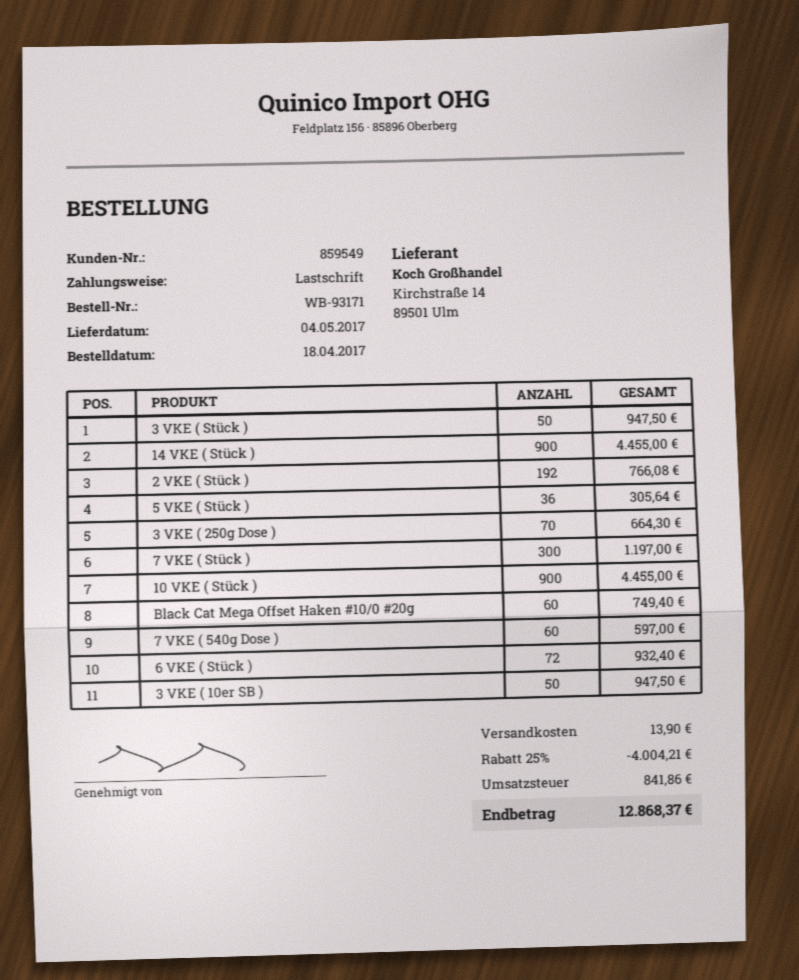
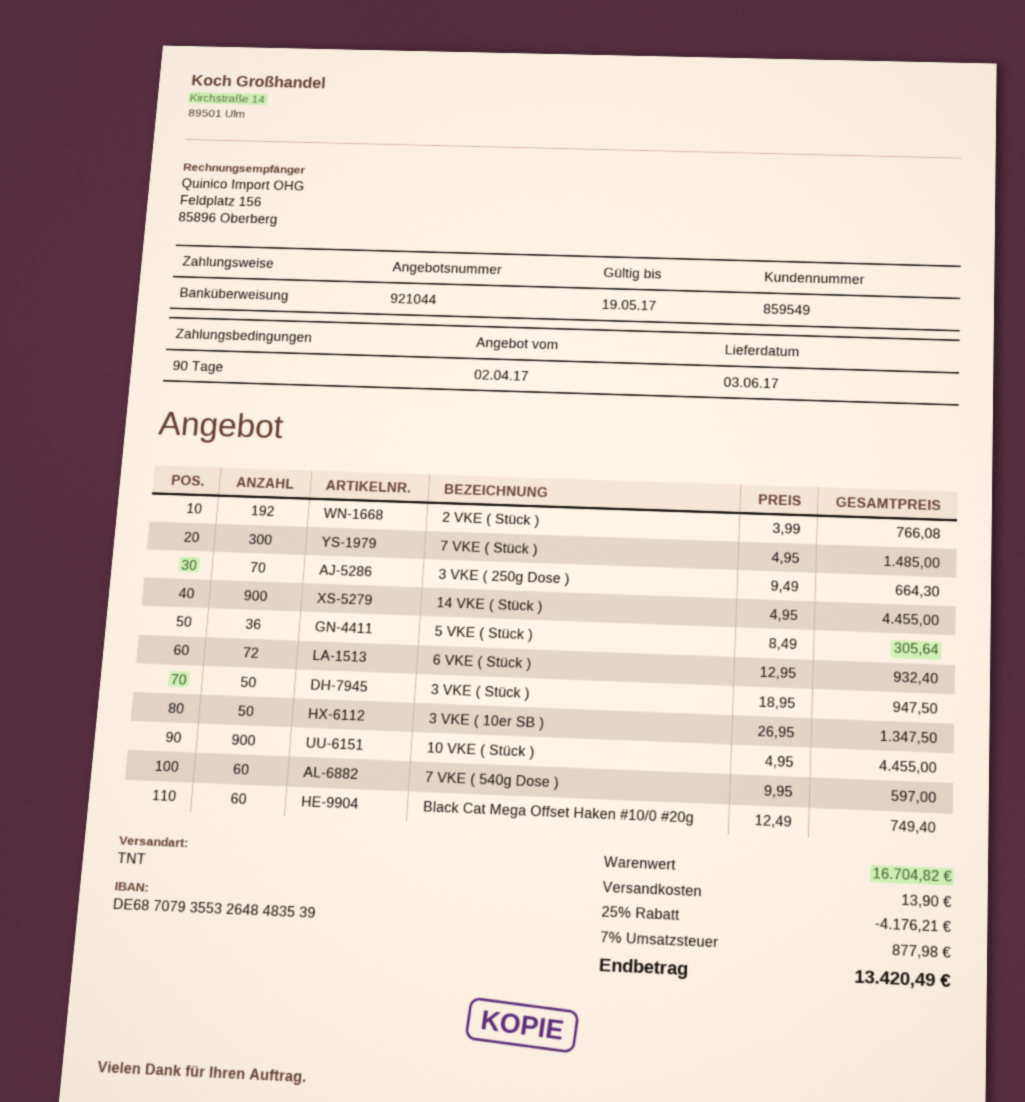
delivery date: 2017-05-04 -> 2017-06-03
payment method: direct debit -> bank transfer
7 VKE ( Stück ): 300 for 1197.00 -> 300 for 1485.00
3 VKE ( 10er SB ): 50 for 947.50 -> 50 for 1347.50
discount: 25% = 4004.21 -> 25% = 4176.21
tax: 841.86 -> 877.98
total: 12868.37 -> 13420.49

